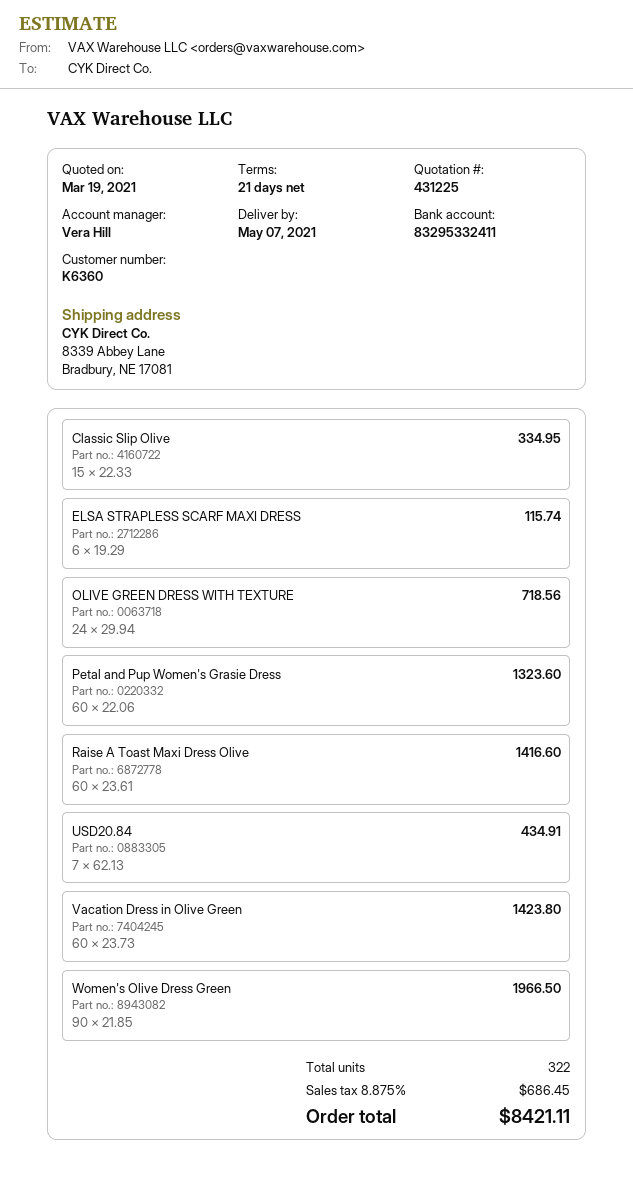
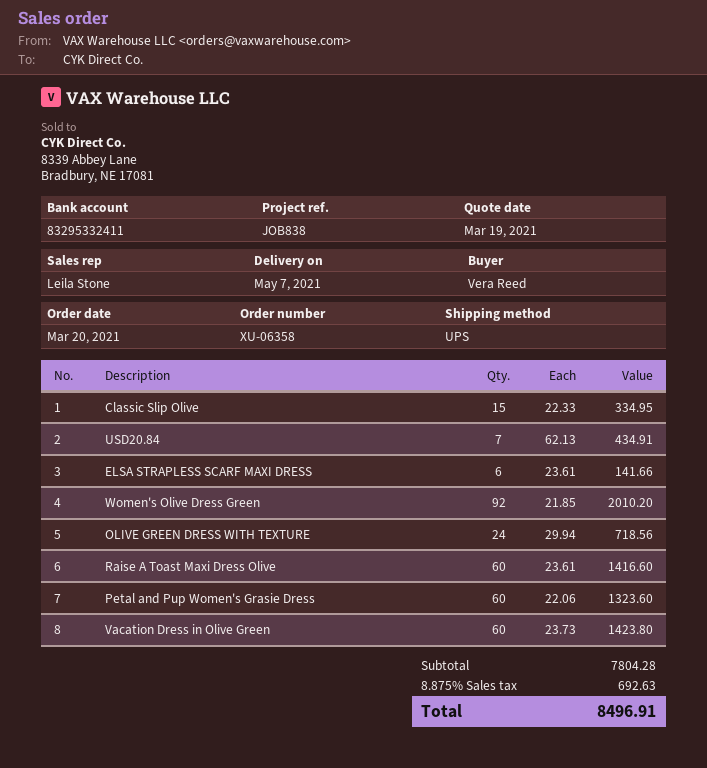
sales rep: Vera Hill -> Leila Stone
ELSA STRAPLESS SCARF MAXI DRESS: 6 x 19.29 = 115.74 -> 6 x 23.61 = 141.66
Women's Olive Dress Green: 90 x 21.85 = 1966.50 -> 92 x 21.85 = 2010.20
tax: 8.875% = 686.45 -> 8.875% = 692.63
total: 8421.11 -> 8496.91

